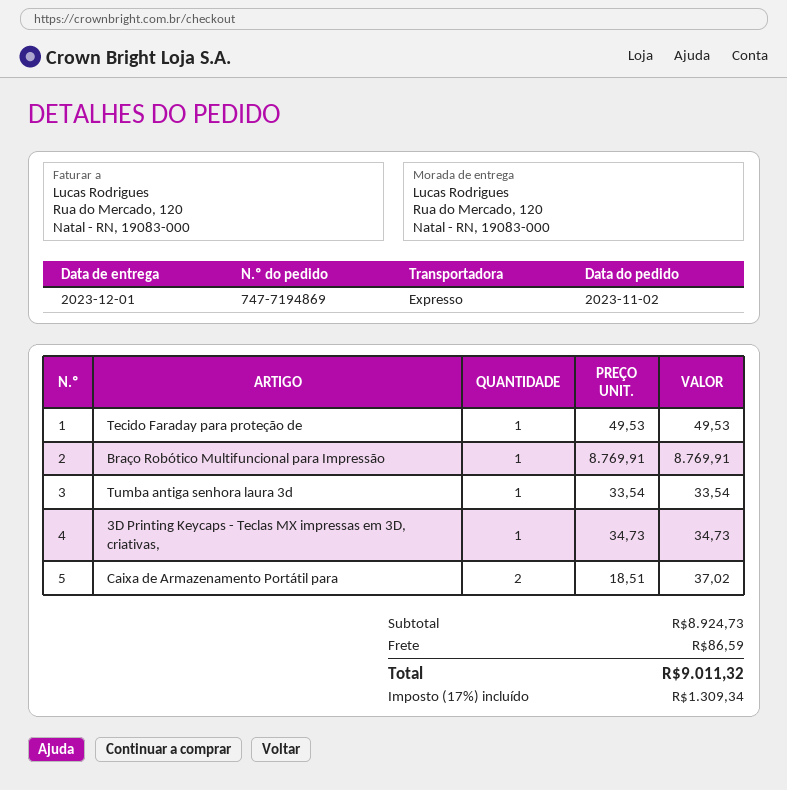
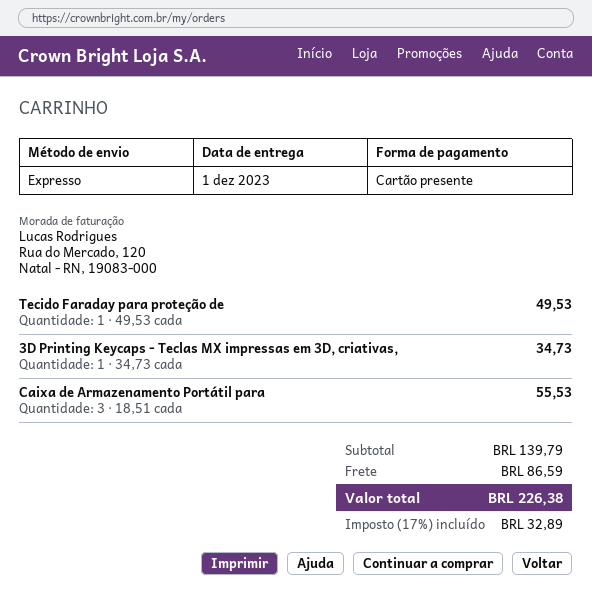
Braço Robótico Multifuncional para Impressão: 1 x 8769.91 = 8769.91 -> none
Tumba antiga senhora laura 3d: 1 x 33.54 = 33.54 -> none
Caixa de Armazenamento Portátil para: 2 x 18.51 = 37.02 -> 3 x 18.51 = 55.53
subtotal: 8924.73 -> 139.79
tax: 17% = 1309.34 -> 17% = 32.89
total: 9011.32 -> 226.38

